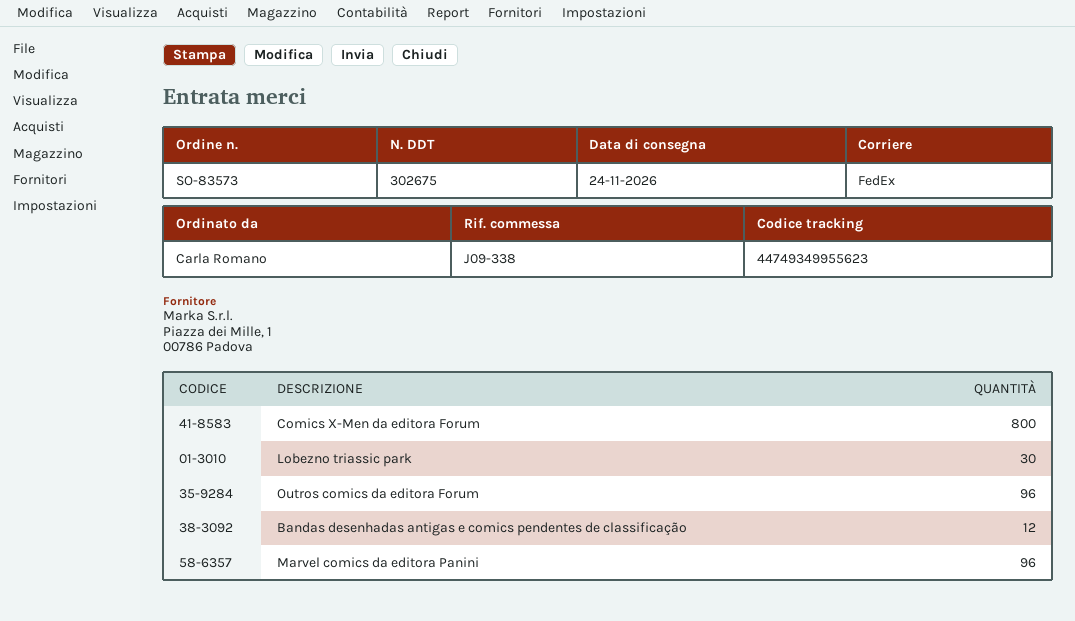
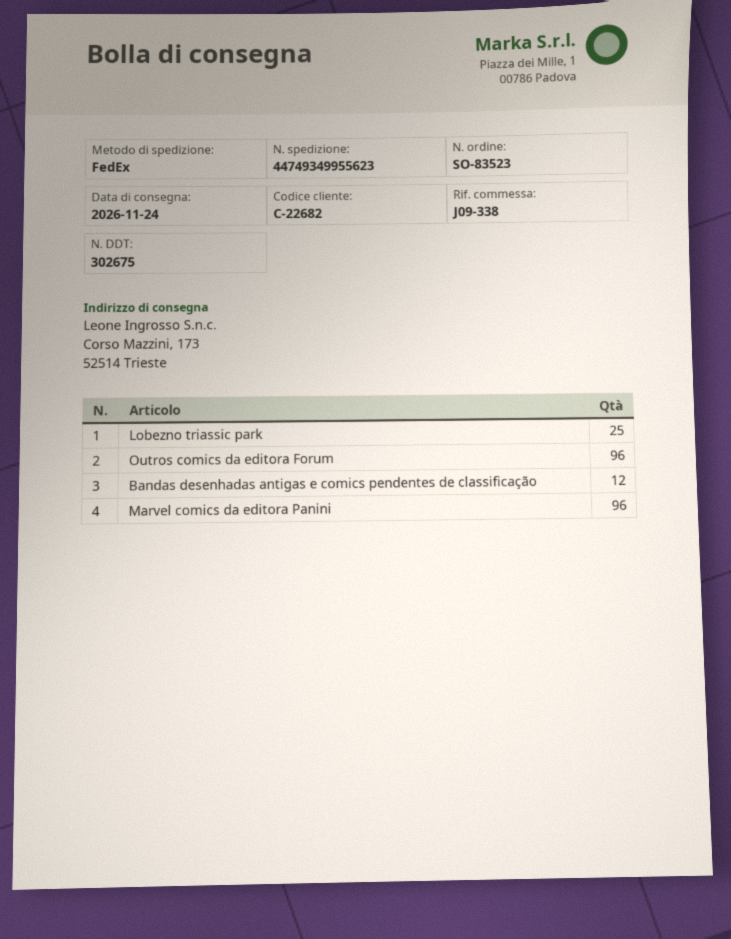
order number: SO-83573 -> SO-83523
Comics X-Men da editora Forum: 800 -> none
Lobezno triassic park: 30 -> 25

